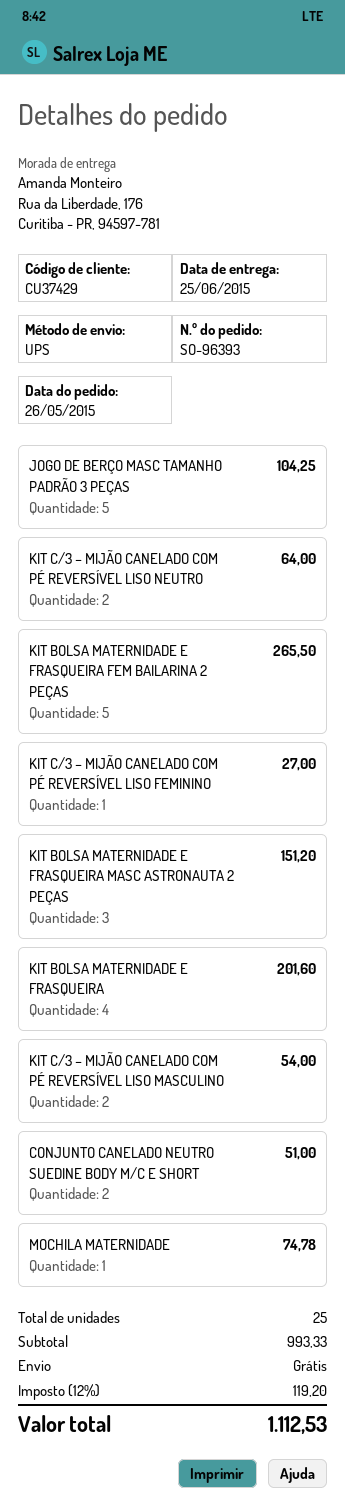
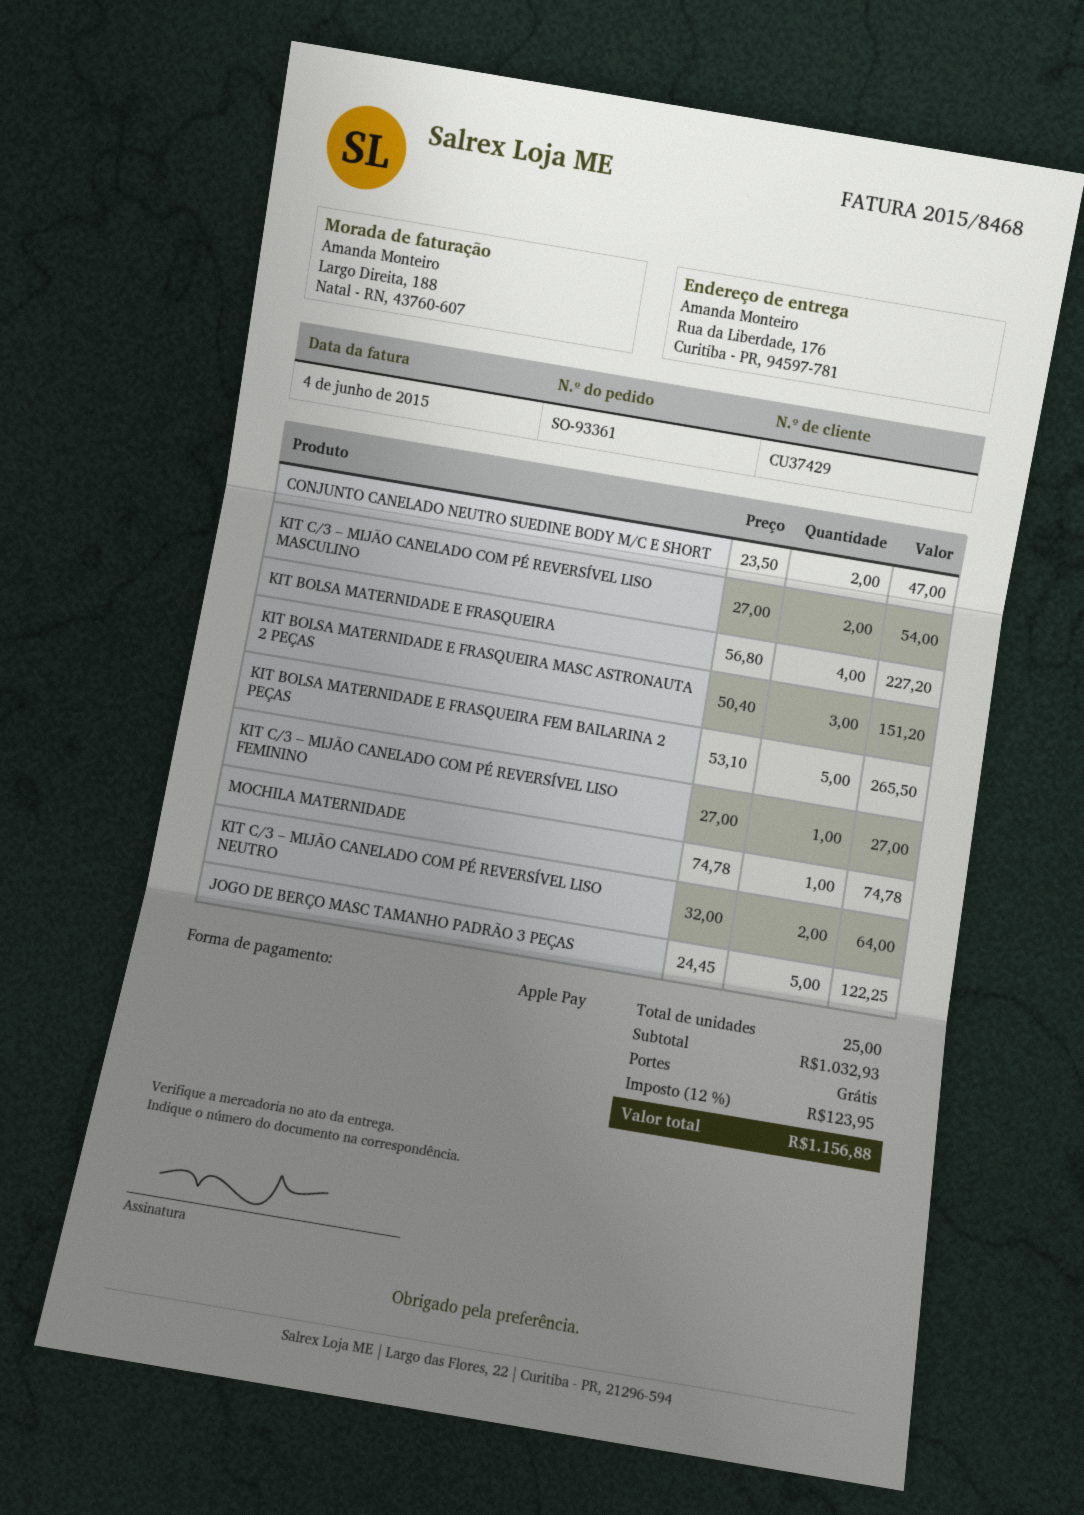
order number: SO-96393 -> SO-93361
JOGO DE BERÇO MASC TAMANHO PADRÃO 3 PEÇAS: 5 for 104.25 -> 5 for 122.25
KIT BOLSA MATERNIDADE E FRASQUEIRA: 4 for 201.60 -> 4 for 227.20
CONJUNTO CANELADO NEUTRO SUEDINE BODY M/C E SHORT: 2 for 51.00 -> 2 for 47.00
subtotal: 993.33 -> 1032.93
tax: 12% = 119.20 -> 12% = 123.95
total: 1112.53 -> 1156.88

